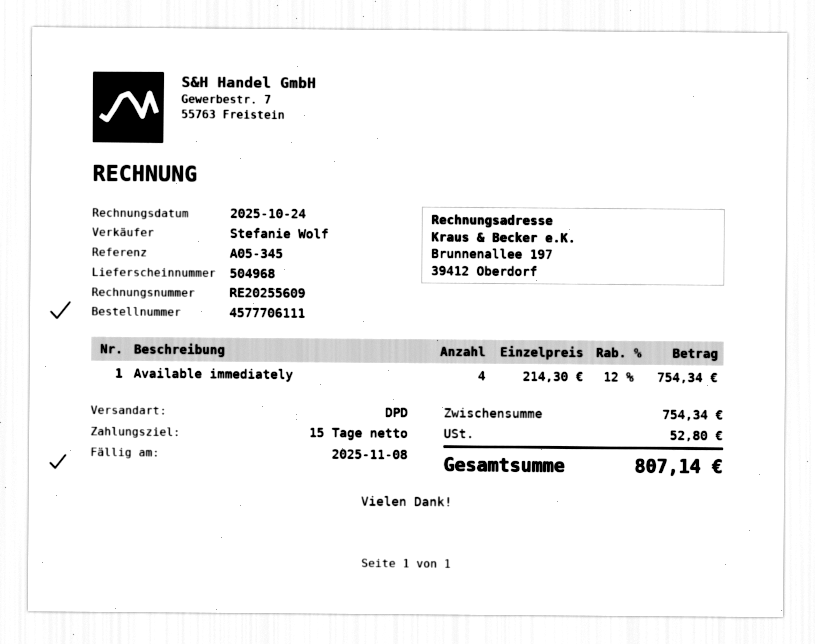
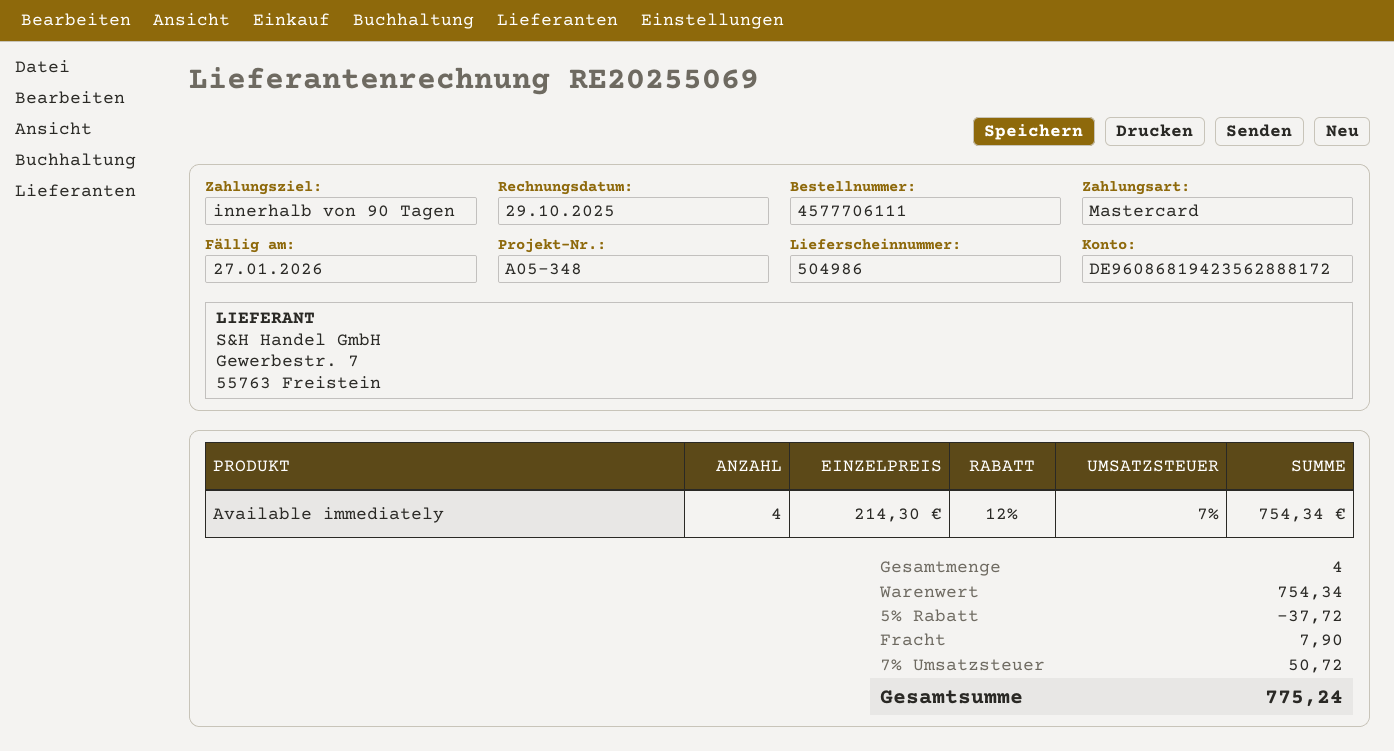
delivery note number: 504968 -> 504986
invoice number: RE20255609 -> RE20255069
invoice date: 2025-10-24 -> 2025-10-29
payment terms: 15 days -> 90 days
due date: 2025-11-08 -> 2026-01-27
reference: A05-345 -> A05-348
discount: none -> 5% = 37.72
shipping: none -> 7.90
tax: 52.80 -> 50.72
total: 807.14 -> 775.24

